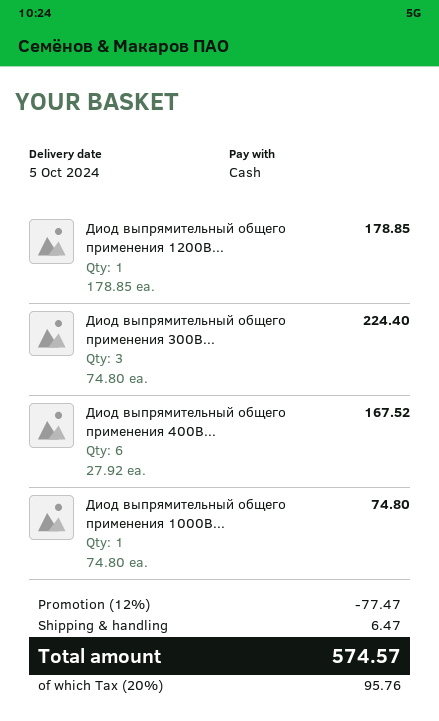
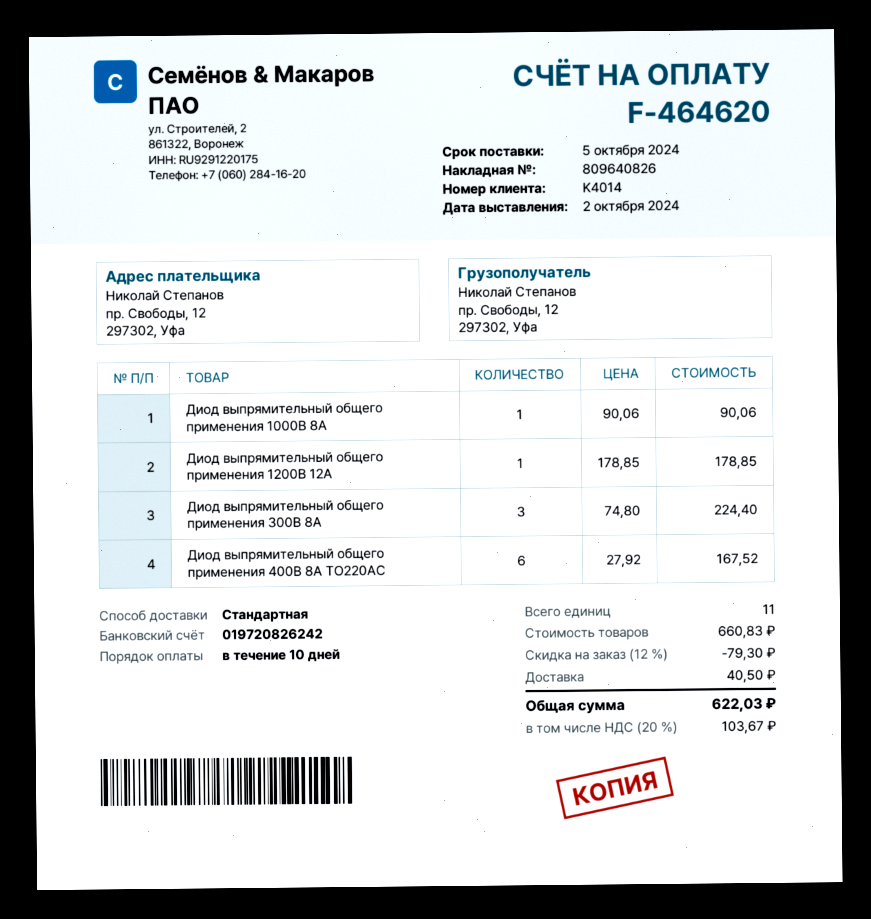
Диод выпрямительный общего применения 1000В...: 1 x 74.80 = 74.80 -> 1 x 90.06 = 90.06
discount: 12% = 77.47 -> 12% = 79.30
shipping: 6.47 -> 40.50
tax: 20% = 95.76 -> 20% = 103.67
total: 574.57 -> 622.03

